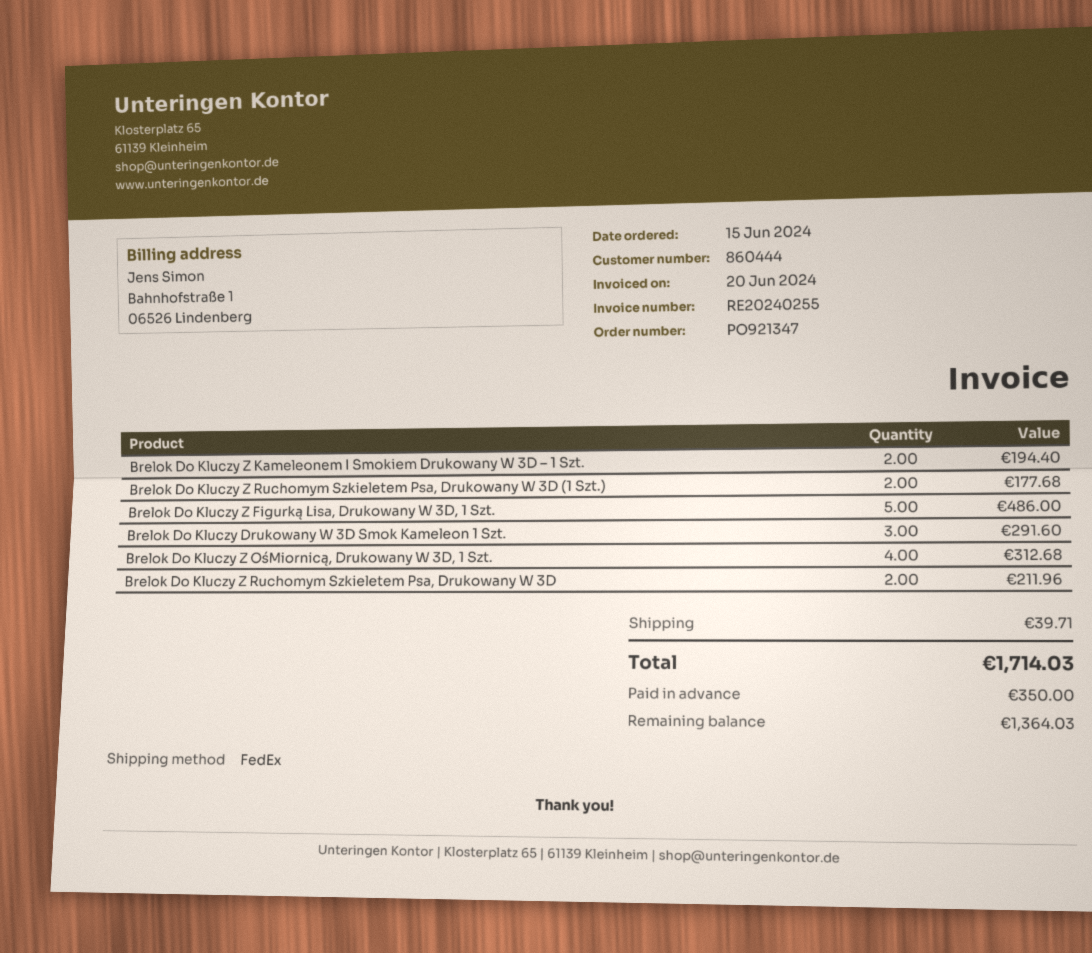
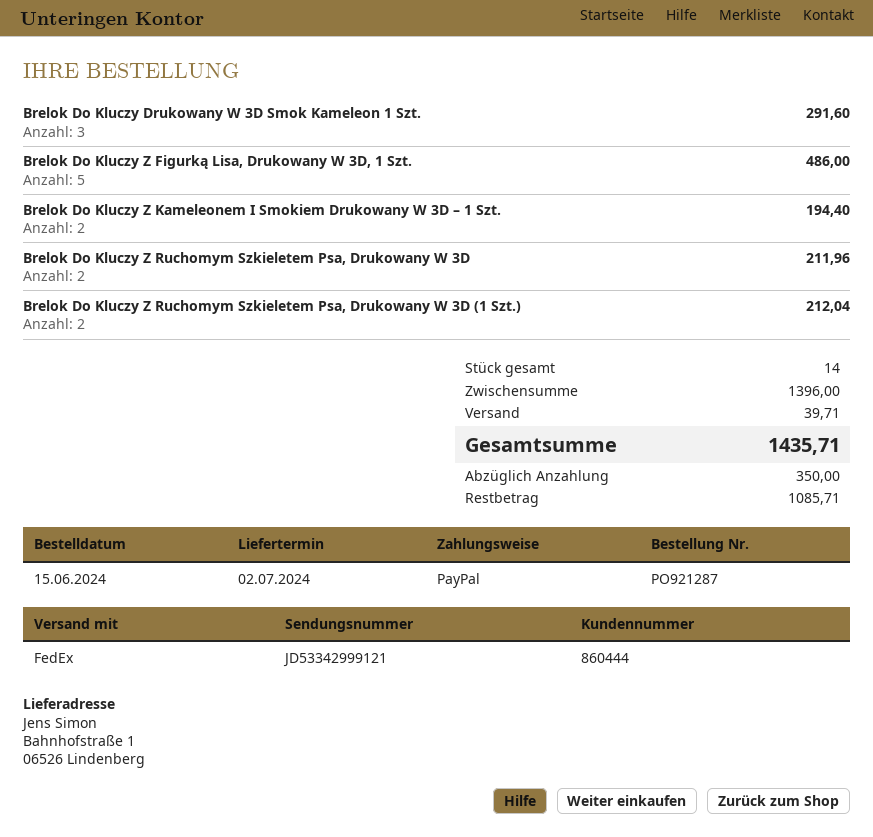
order number: PO921347 -> PO921287
Brelok Do Kluczy Z Ruchomym Szkieletem Psa, Drukowany W 3D (1 Szt.): 2 for 177.68 -> 2 for 212.04
Brelok Do Kluczy Z OśMiornicą, Drukowany W 3D, 1 Szt.: 4 for 312.68 -> none
total: 1714.03 -> 1435.71
balance: 1364.03 -> 1085.71

